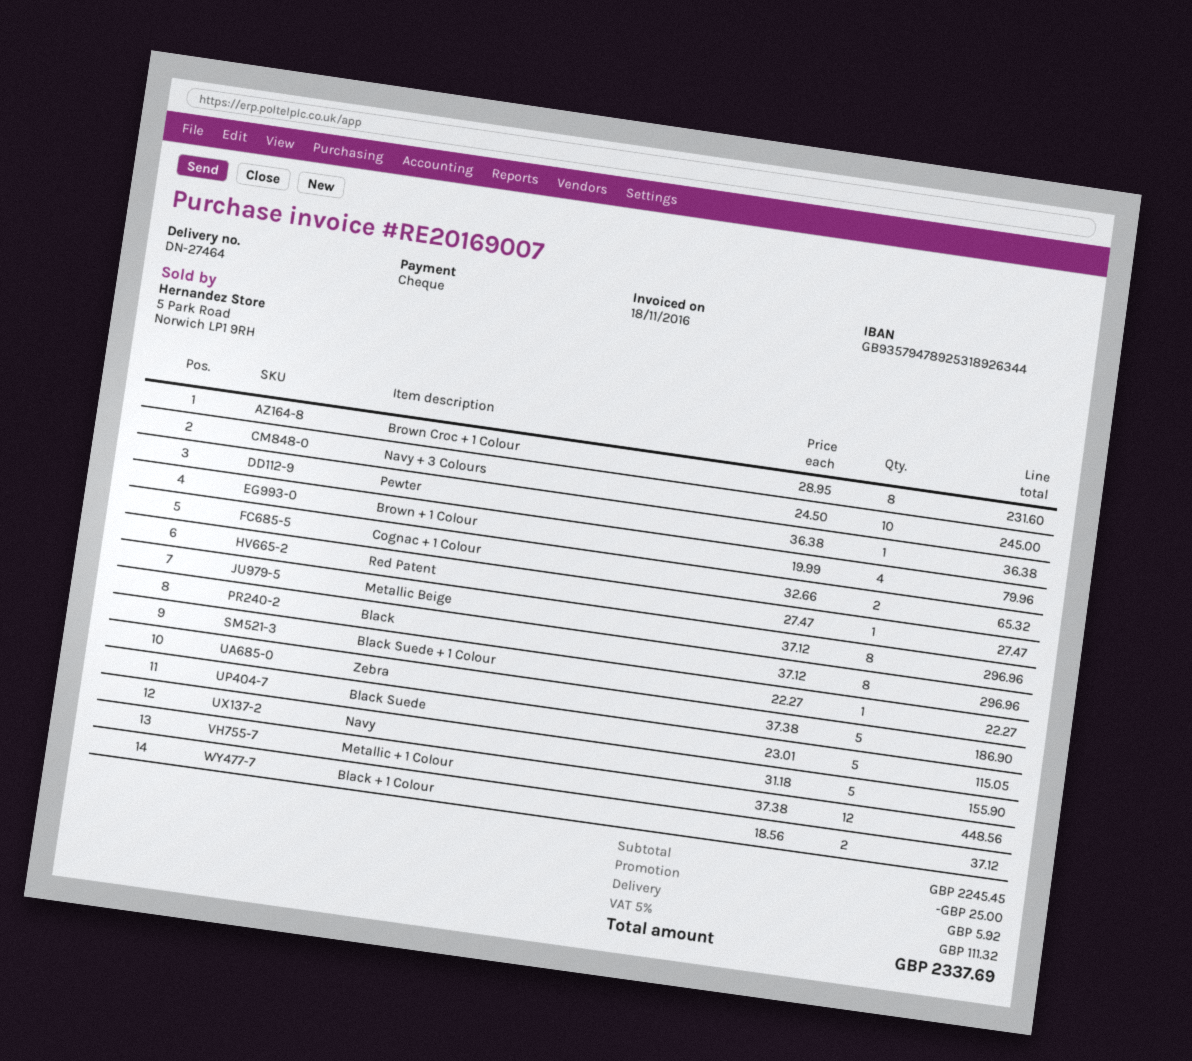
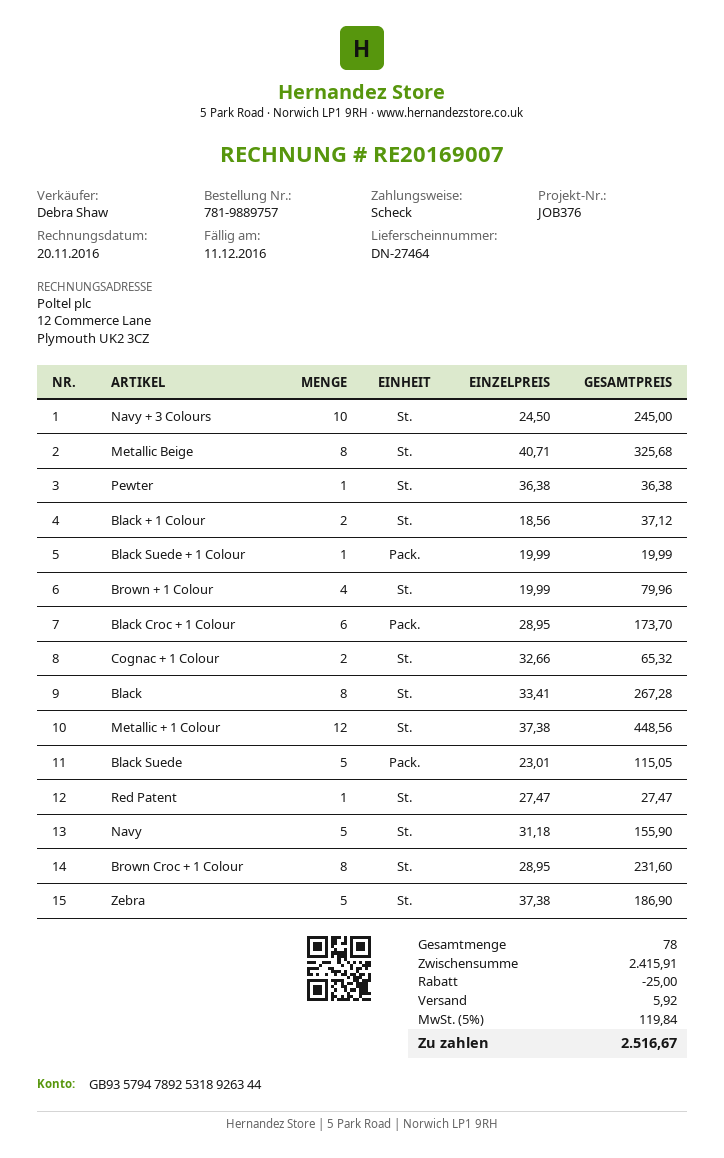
invoice date: 2016-11-18 -> 2016-11-20
Metallic Beige: 8 x 37.12 = 296.96 -> 8 x 40.71 = 325.68
Black: 8 x 37.12 = 296.96 -> 8 x 33.41 = 267.28
Black Suede + 1 Colour: 1 x 22.27 = 22.27 -> 1 x 19.99 = 19.99
Black Croc + 1 Colour: none -> 6 x 28.95 = 173.70
subtotal: 2245.45 -> 2415.91
tax: 5% = 111.32 -> 5% = 119.84
total: 2337.69 -> 2516.67

